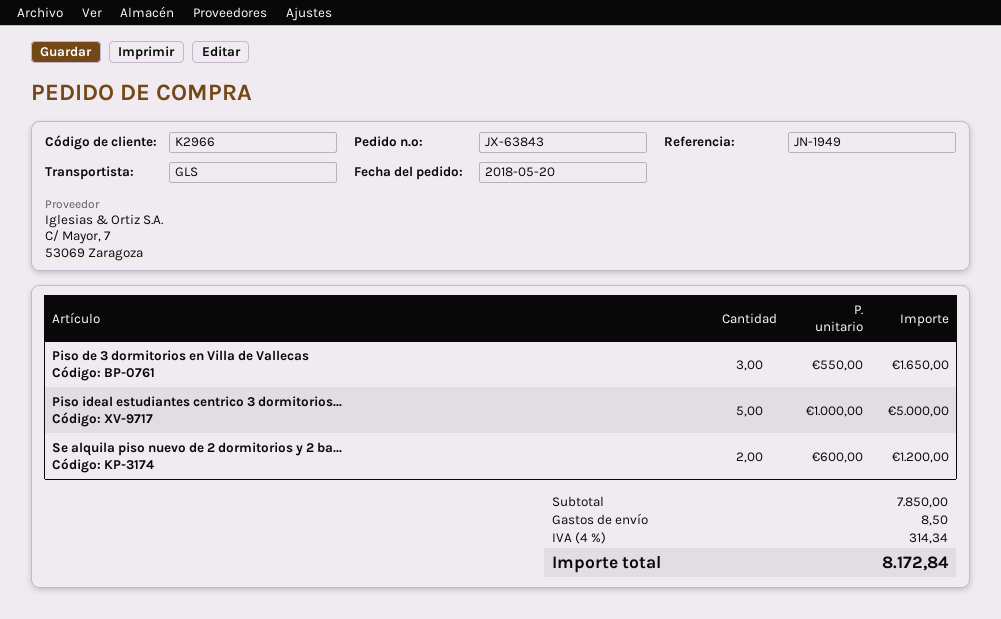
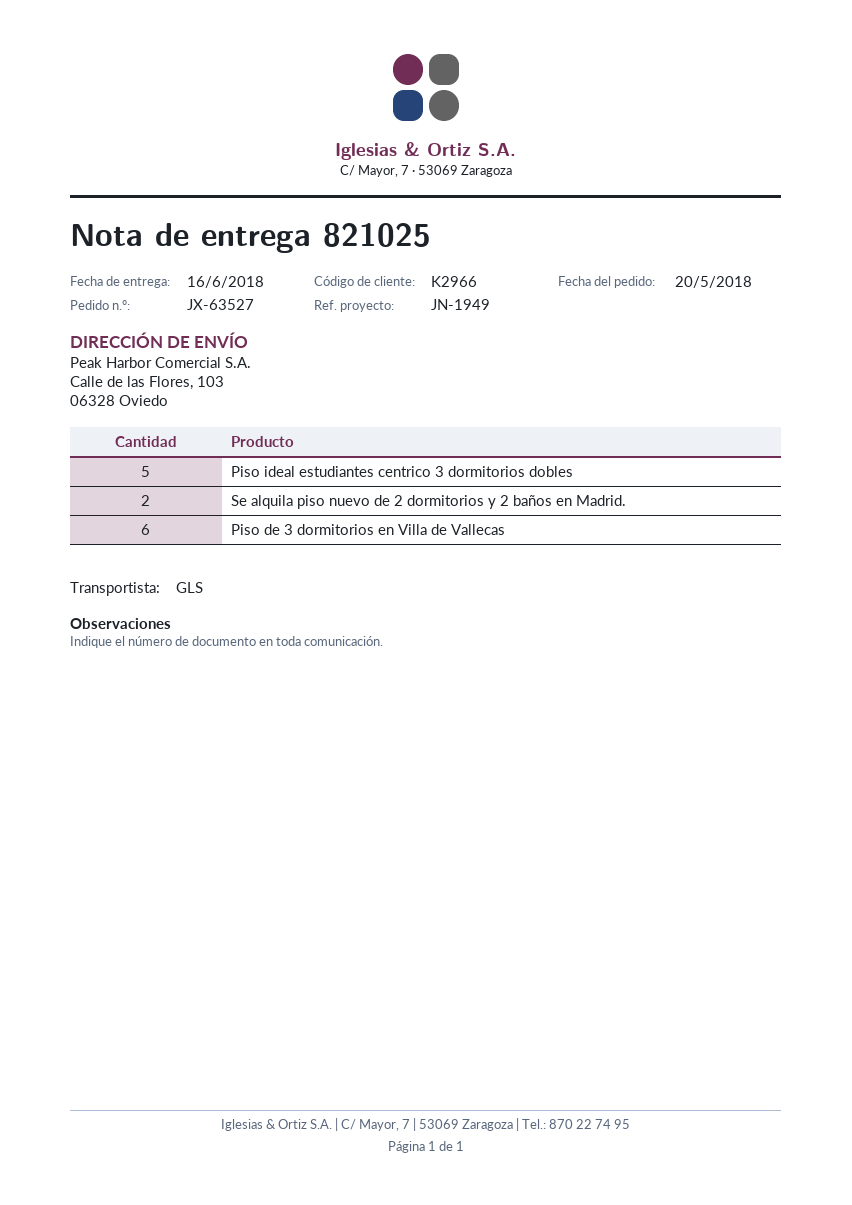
order number: JX-63843 -> JX-63527
Piso de 3 dormitorios en Villa de Vallecas: 3 -> 6

